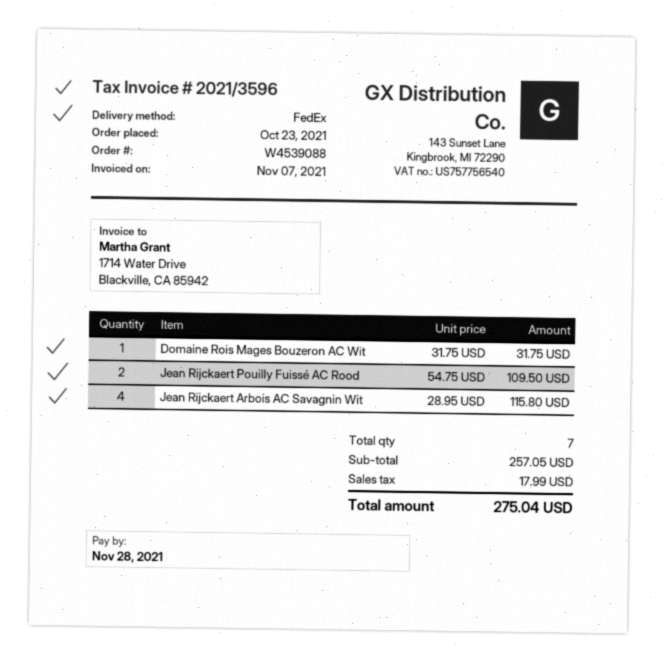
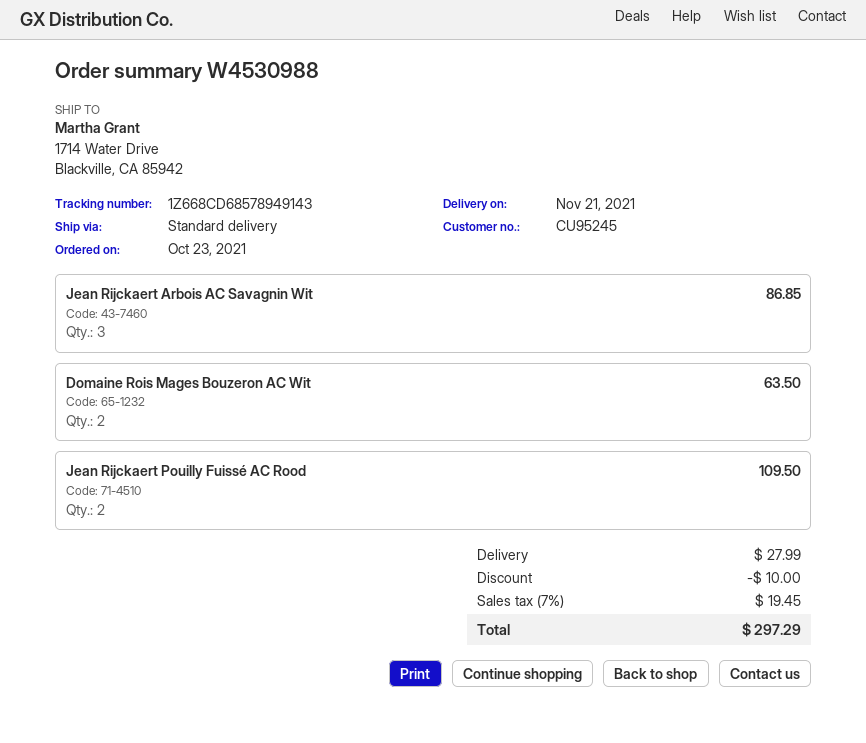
order number: W4539088 -> W4530988
shipping method: FedEx -> standard
Domaine Rois Mages Bouzeron AC Wit: 1 for 31.75 -> 2 for 63.50
Jean Rijckaert Arbois AC Savagnin Wit: 4 for 115.80 -> 3 for 86.85
discount: none -> 10.00
shipping: none -> 27.99
tax: 17.99 -> 19.45
total: 275.04 -> 297.29

